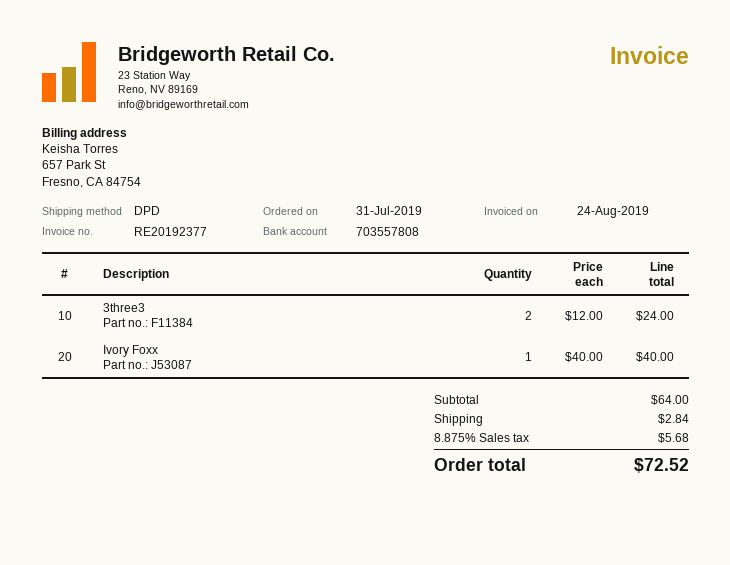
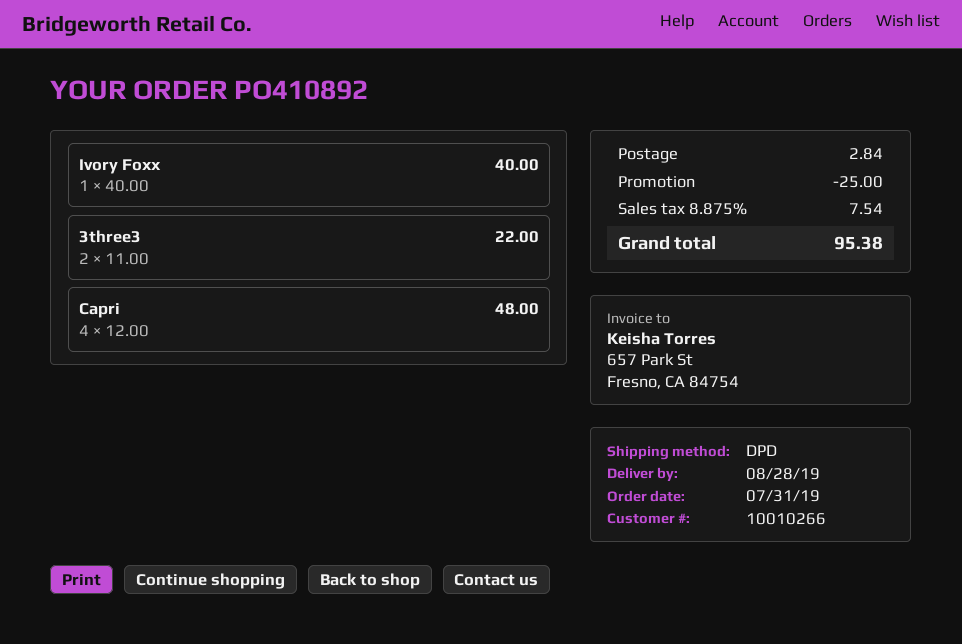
3three3: 2 x 12.00 = 24.00 -> 2 x 11.00 = 22.00
Capri: none -> 4 x 12.00 = 48.00
discount: none -> 25.00
tax: 8.875% = 5.68 -> 8.875% = 7.54
total: 72.52 -> 95.38

